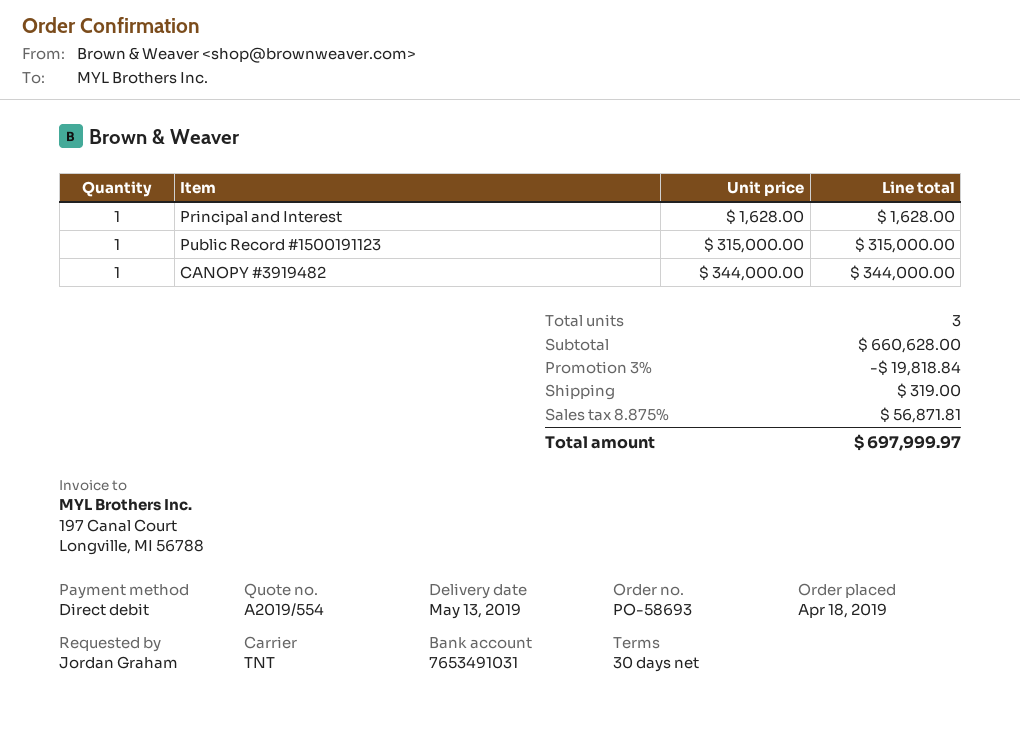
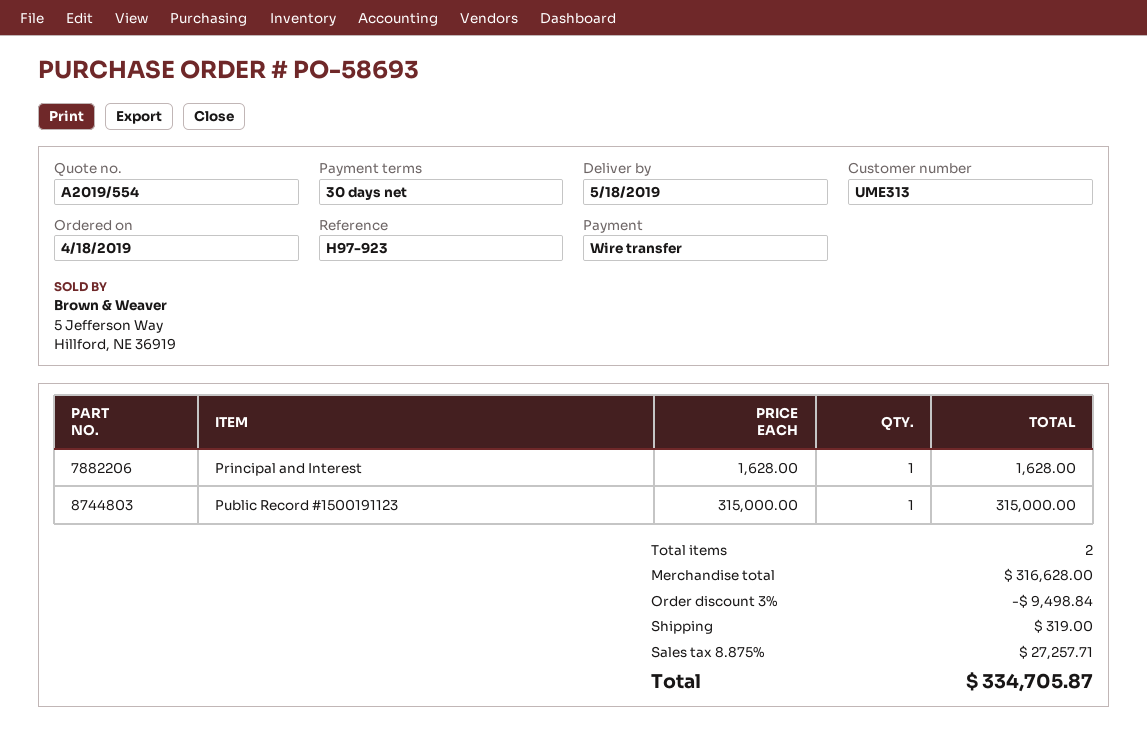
delivery date: 2019-05-13 -> 2019-05-18
payment method: direct debit -> bank transfer
CANOPY #3919482: 1 x 344000.00 = 344000.00 -> none
total quantity: 3 -> 2
subtotal: 660628.00 -> 316628.00
discount: 3% = 19818.84 -> 3% = 9498.84
tax: 8.875% = 56871.81 -> 8.875% = 27257.71
total: 697999.97 -> 334705.87

